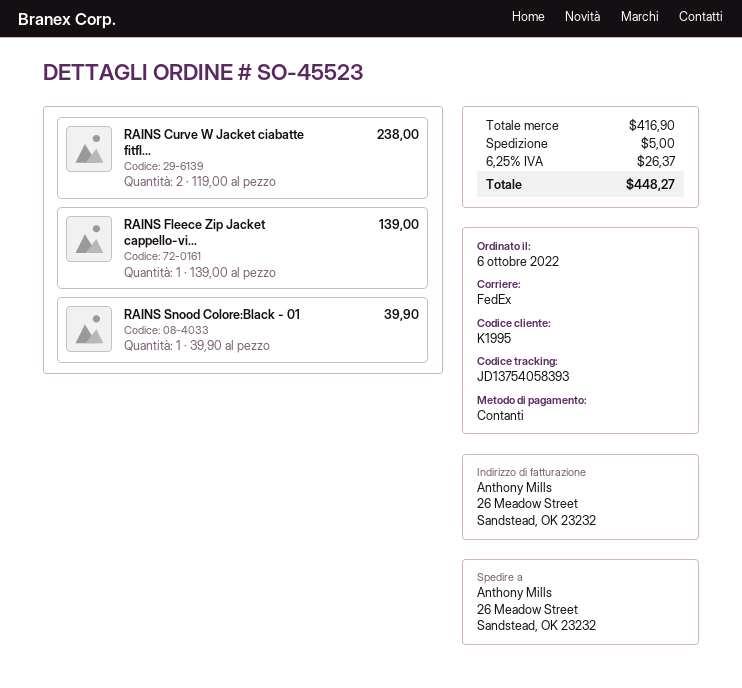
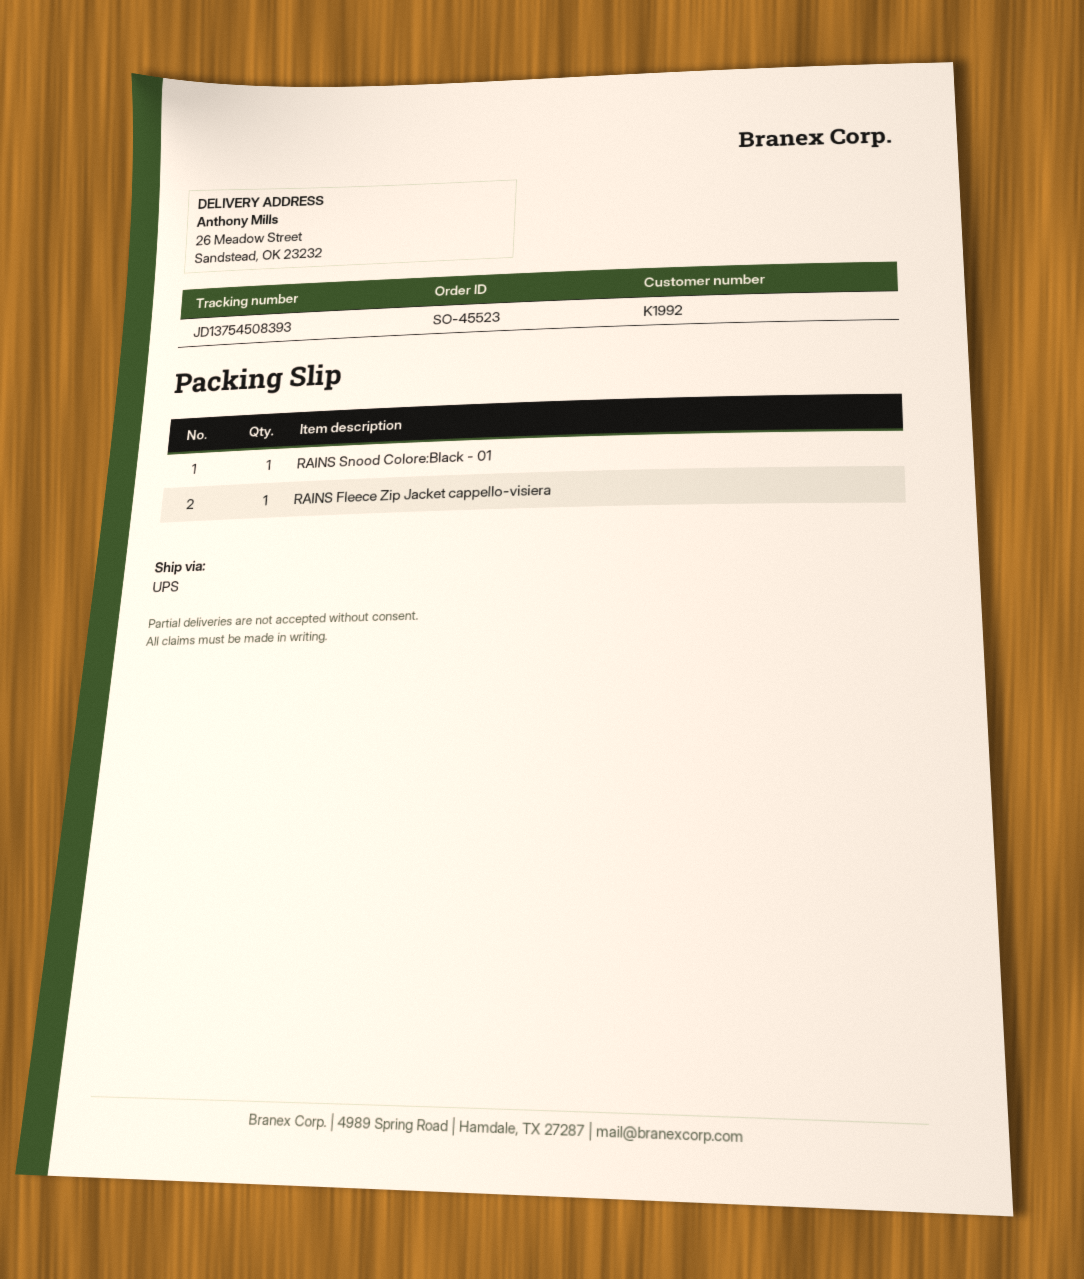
customer number: K1995 -> K1992
shipping method: FedEx -> UPS
tracking number: JD13754058393 -> JD13754508393
RAINS Curve W Jacket ciabatte fitfl...: 2 -> none

